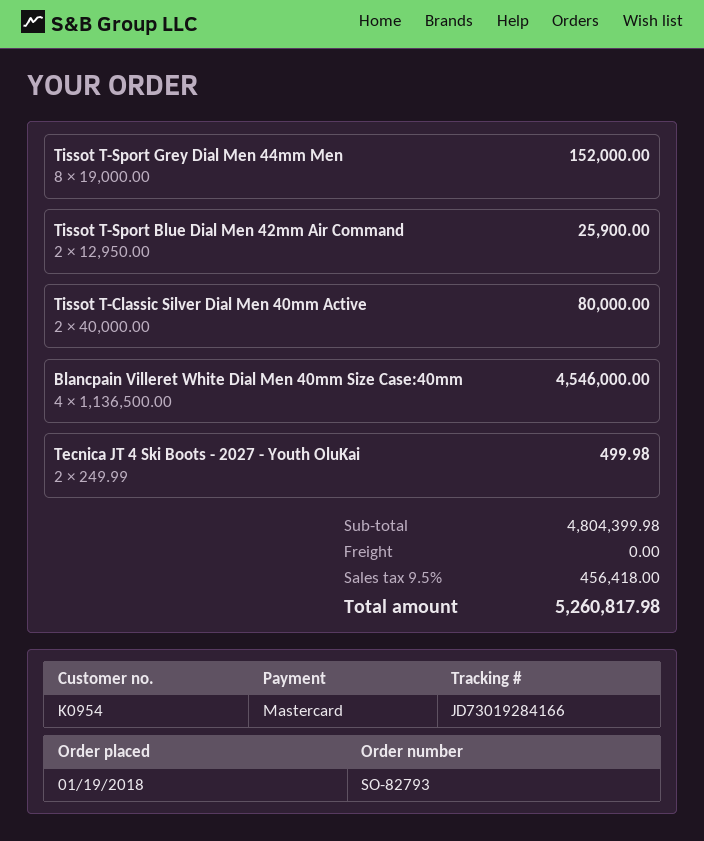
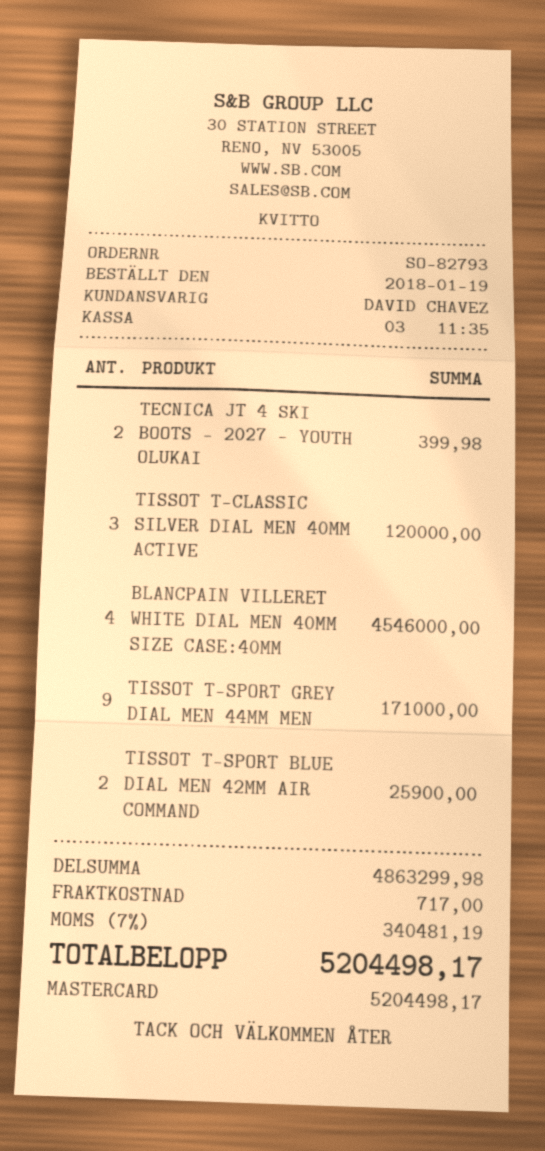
Tissot T-Sport Grey Dial Men 44mm Men: 8 for 152000.00 -> 9 for 171000.00
Tissot T-Classic Silver Dial Men 40mm Active: 2 for 80000.00 -> 3 for 120000.00
Tecnica JT 4 Ski Boots - 2027 - Youth OluKai: 2 for 499.98 -> 2 for 399.98
subtotal: 4804399.98 -> 4863299.98
shipping: 0.00 -> 717.00
tax: 9.5% = 456418.00 -> 7% = 340481.19
total: 5260817.98 -> 5204498.17

